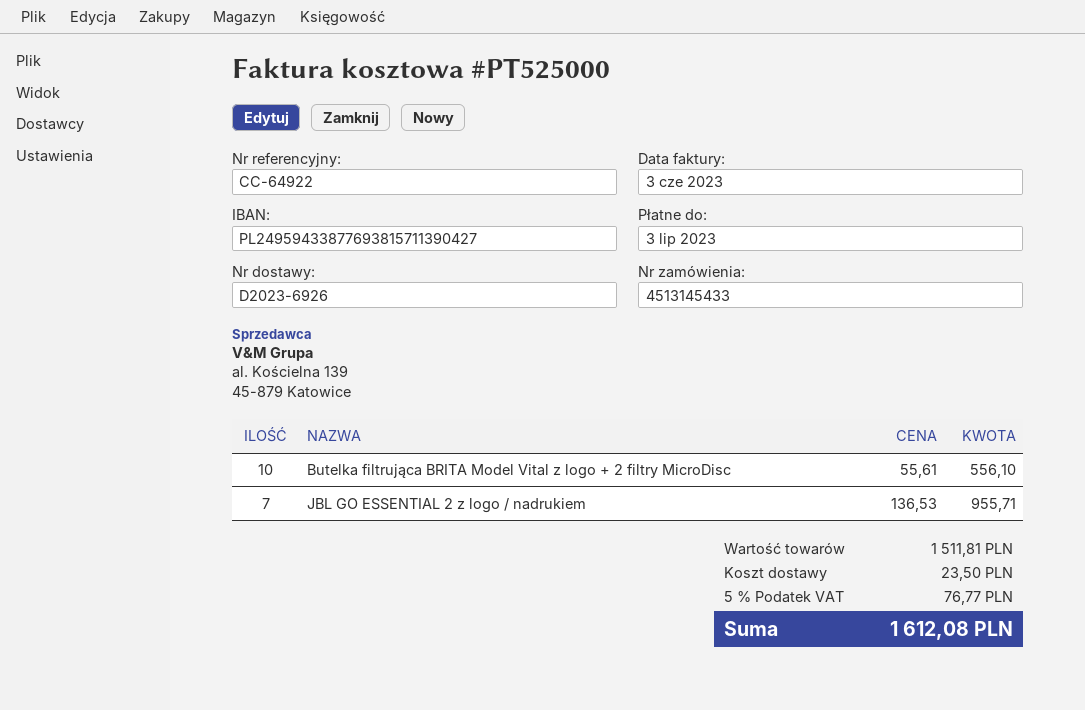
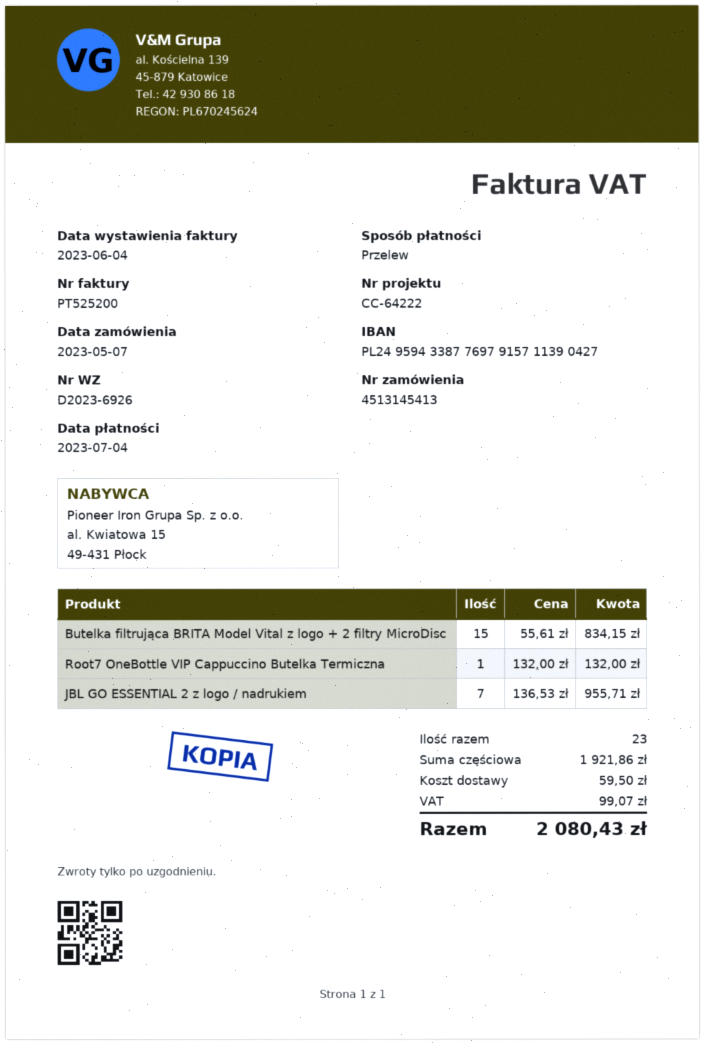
order number: 4513145433 -> 4513145413
invoice number: PT525000 -> PT525200
invoice date: 2023-06-03 -> 2023-06-04
due date: 2023-07-03 -> 2023-07-04
reference: CC-64922 -> CC-64222
bank account: PL24959433877693815711390427 -> PL24959433877697915711390427
Butelka filtrująca BRITA Model Vital z logo + 2 filtry MicroDisc: 10 x 55.61 = 556.10 -> 15 x 55.61 = 834.15
Root7 OneBottle VIP Cappuccino Butelka Termiczna: none -> 1 x 132.00 = 132.00
subtotal: 1511.81 -> 1921.86
shipping: 23.50 -> 59.50
tax: 76.77 -> 99.07
total: 1612.08 -> 2080.43

